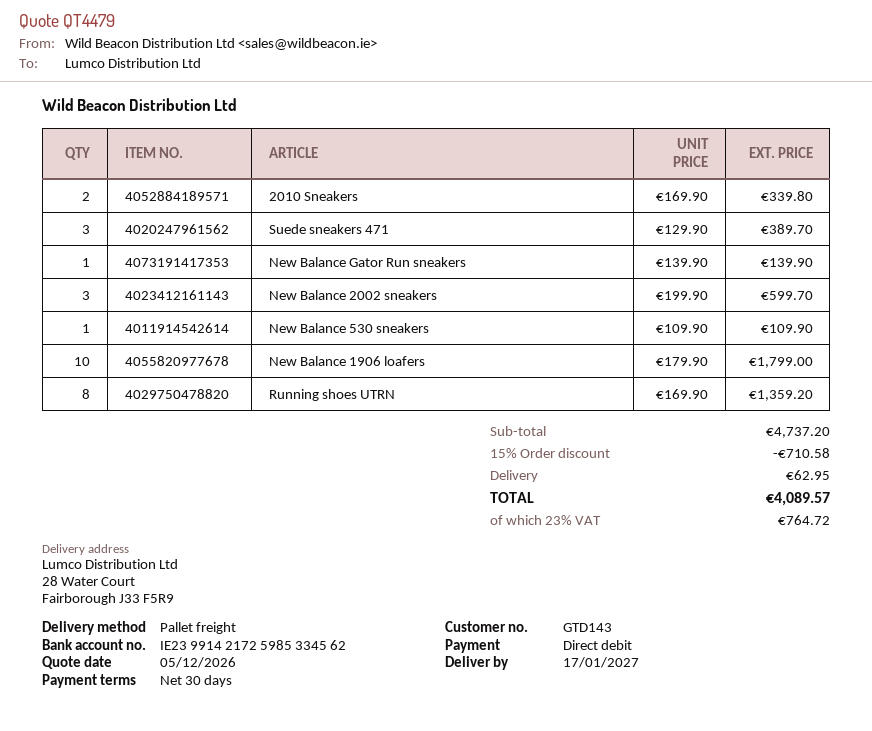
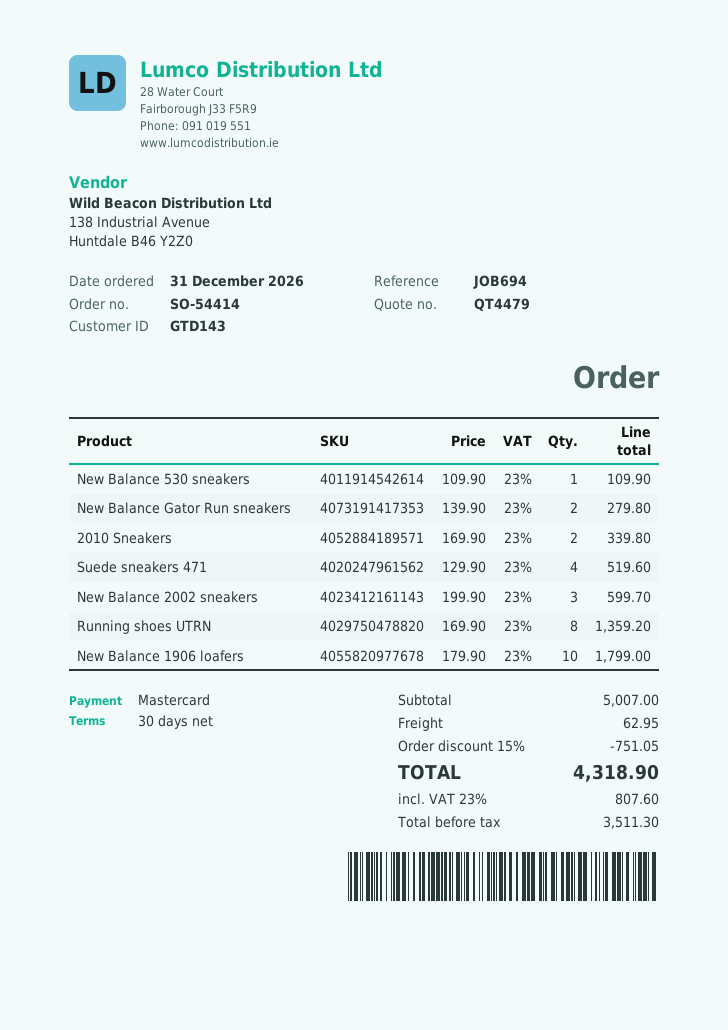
payment method: direct debit -> Mastercard
Suede sneakers 471: 3 x 129.90 = 389.70 -> 4 x 129.90 = 519.60
New Balance Gator Run sneakers: 1 x 139.90 = 139.90 -> 2 x 139.90 = 279.80
subtotal: 4737.20 -> 5007.00
discount: 15% = 710.58 -> 15% = 751.05
tax: 23% = 764.72 -> 23% = 807.60
total: 4089.57 -> 4318.90

